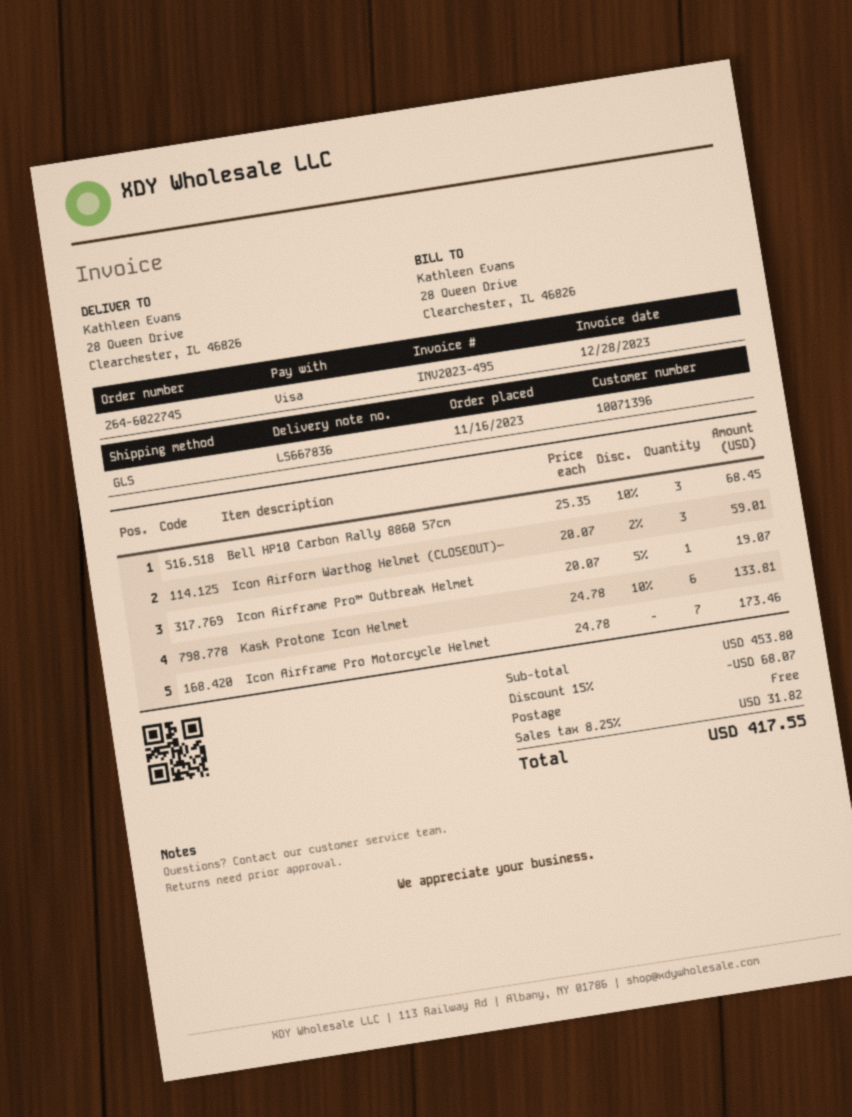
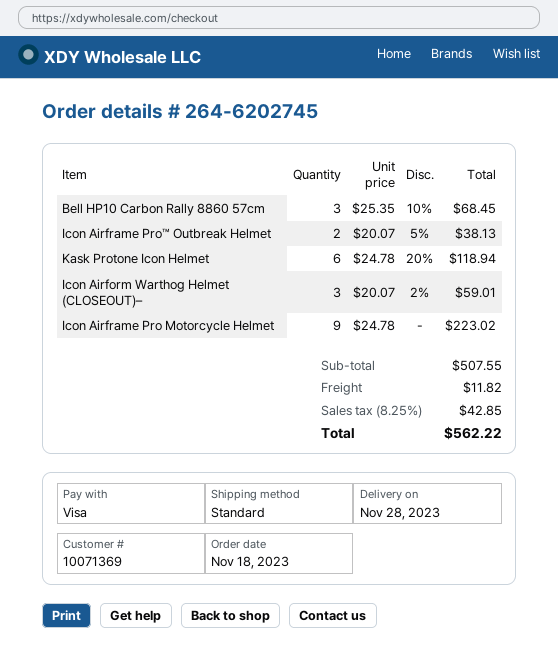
order number: 264-6022745 -> 264-6202745
order date: 2023-11-16 -> 2023-11-18
customer number: 10071396 -> 10071369
shipping method: GLS -> standard
Icon Airframe Pro™ Outbreak Helmet: 1 x 20.07 - 5% = 19.07 -> 2 x 20.07 - 5% = 38.13
Kask Protone Icon Helmet: 6 x 24.78 - 10% = 133.81 -> 6 x 24.78 - 20% = 118.94
Icon Airframe Pro Motorcycle Helmet: 7 x 24.78 = 173.46 -> 9 x 24.78 = 223.02
subtotal: 453.80 -> 507.55
discount: 15% = 68.07 -> none
shipping: 0.00 -> 11.82
tax: 8.25% = 31.82 -> 8.25% = 42.85
total: 417.55 -> 562.22

